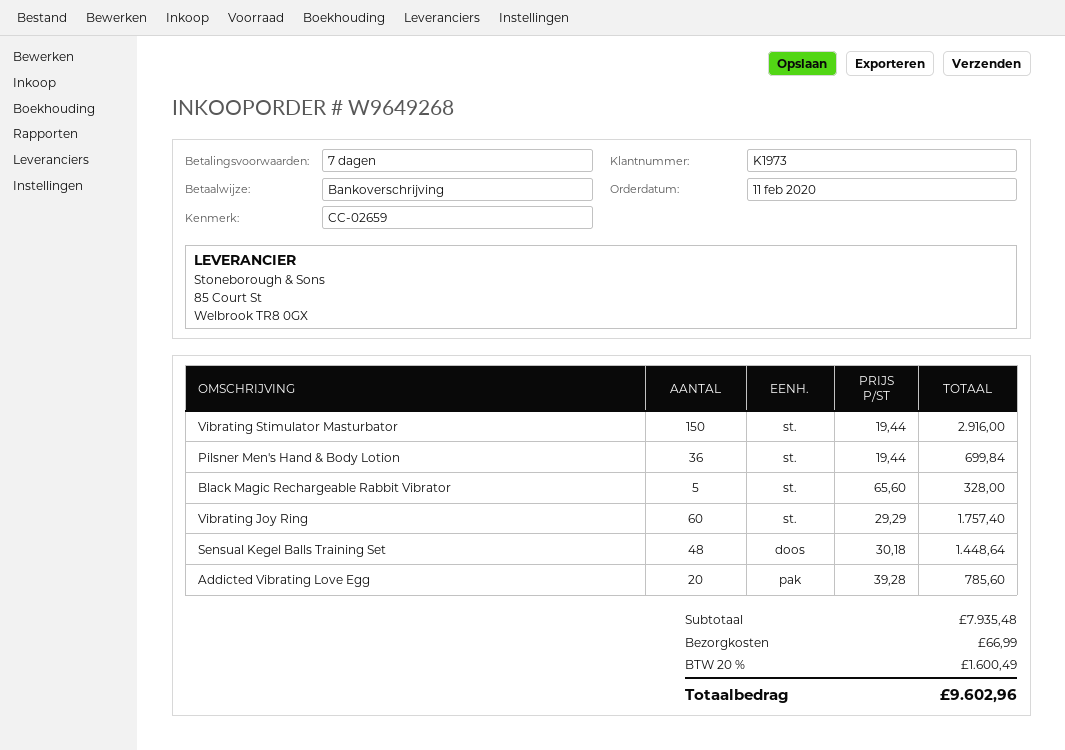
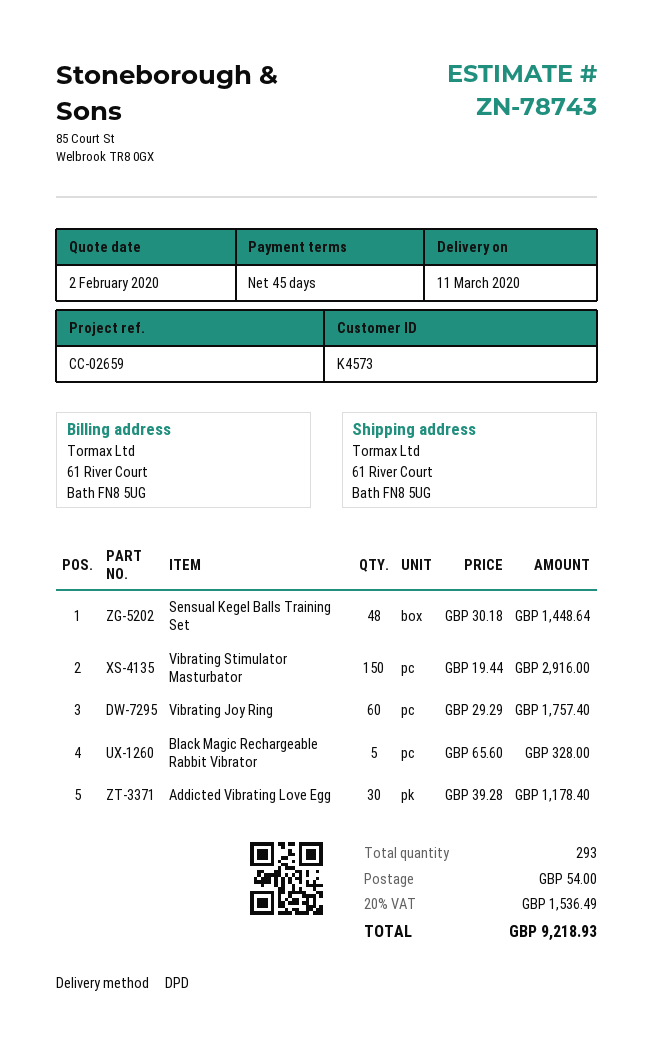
payment terms: 7 days -> 45 days
customer number: K1973 -> K4573
Pilsner Men's Hand & Body Lotion: 36 x 19.44 = 699.84 -> none
Addicted Vibrating Love Egg: 20 x 39.28 = 785.60 -> 30 x 39.28 = 1178.40
shipping: 66.99 -> 54.00
tax: 20% = 1600.49 -> 20% = 1536.49
total: 9602.96 -> 9218.93

